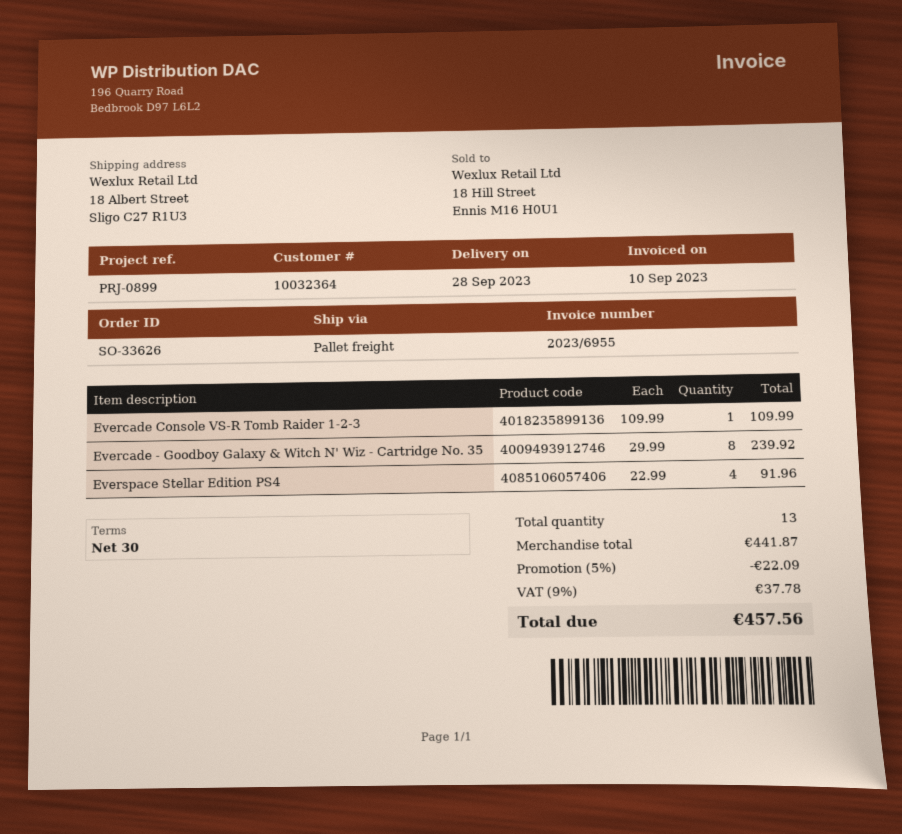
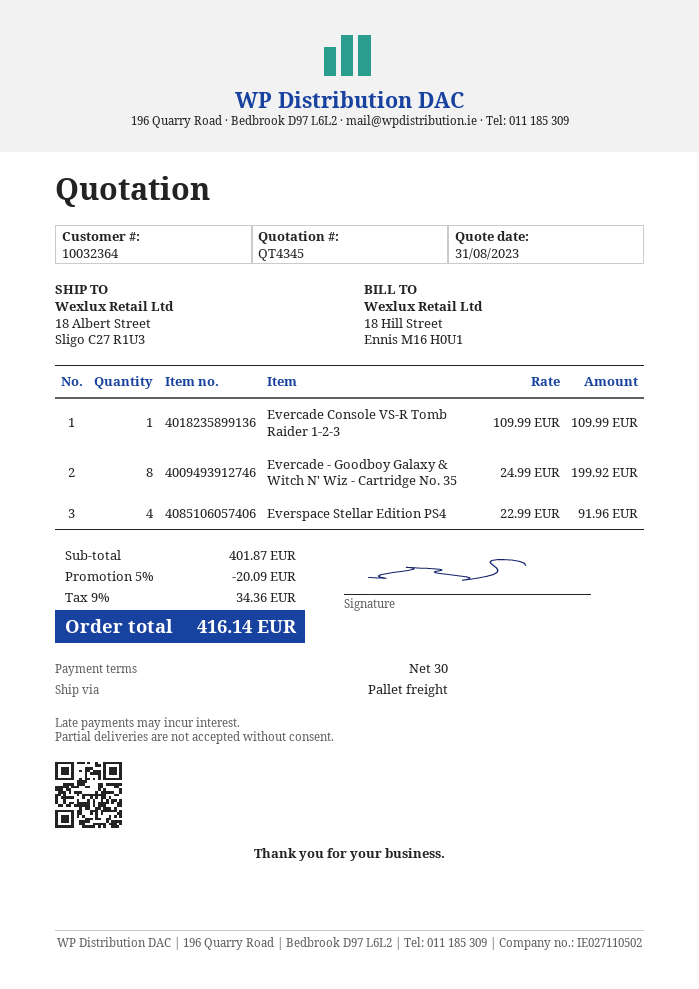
Evercade - Goodboy Galaxy & Witch N' Wiz - Cartridge No. 35: 8 x 29.99 = 239.92 -> 8 x 24.99 = 199.92
subtotal: 441.87 -> 401.87
discount: 5% = 22.09 -> 5% = 20.09
tax: 9% = 37.78 -> 9% = 34.36
total: 457.56 -> 416.14

